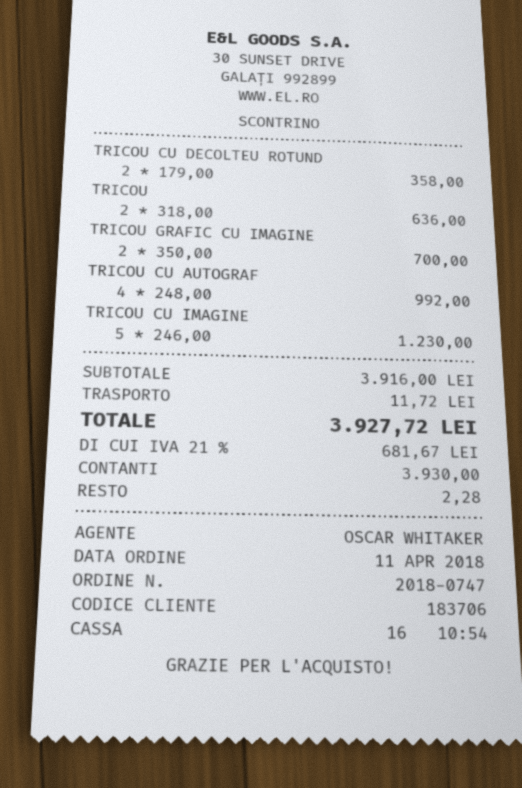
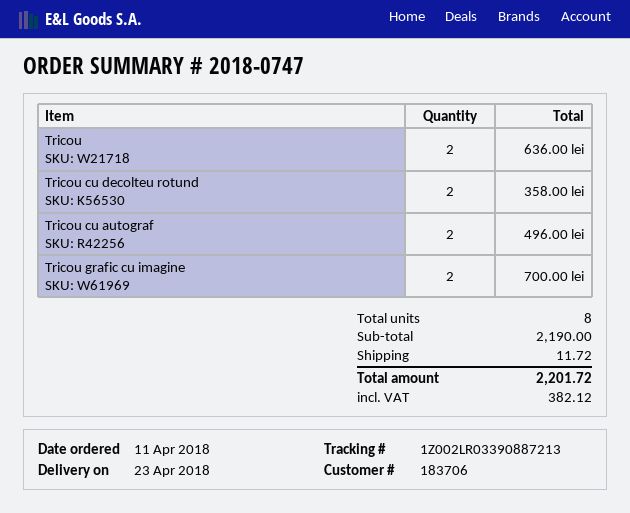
TRICOU CU AUTOGRAF: 4 for 992.00 -> 2 for 496.00
TRICOU CU IMAGINE: 5 for 1230.00 -> none
subtotal: 3916.00 -> 2190.00
tax: 681.67 -> 382.12
total: 3927.72 -> 2201.72

